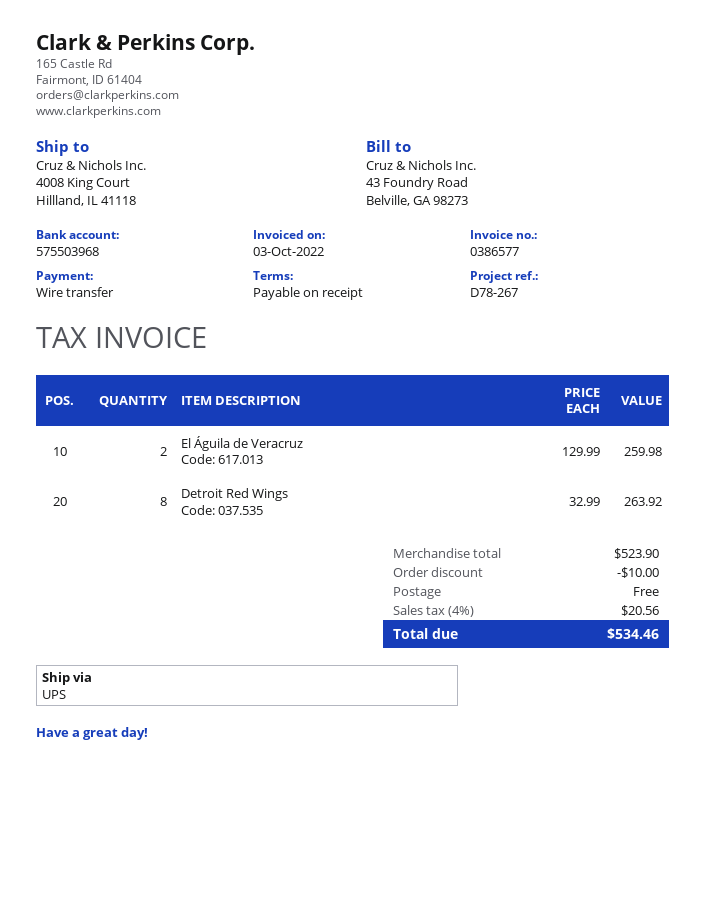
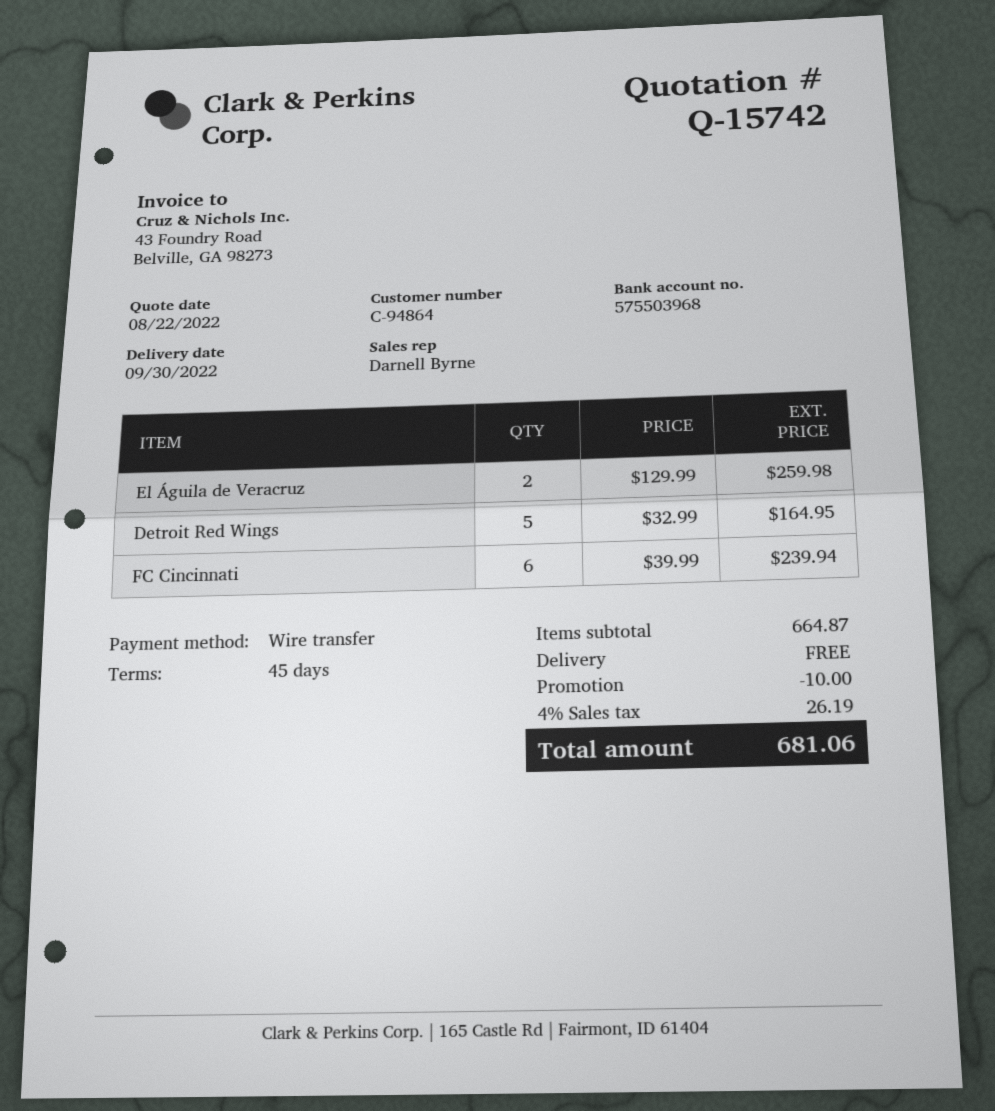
payment terms: on receipt -> 45 days
Detroit Red Wings: 8 x 32.99 = 263.92 -> 5 x 32.99 = 164.95
FC Cincinnati: none -> 6 x 39.99 = 239.94
subtotal: 523.90 -> 664.87
tax: 4% = 20.56 -> 4% = 26.19
total: 534.46 -> 681.06

